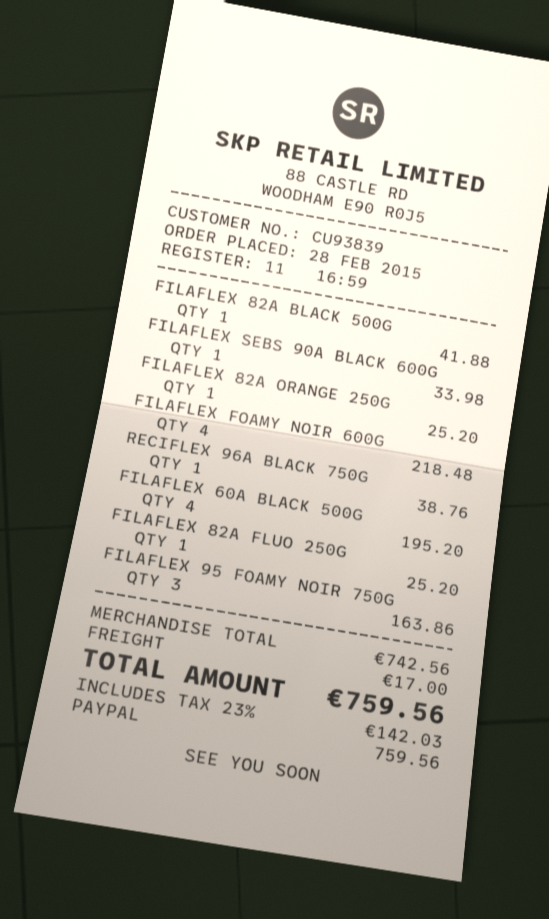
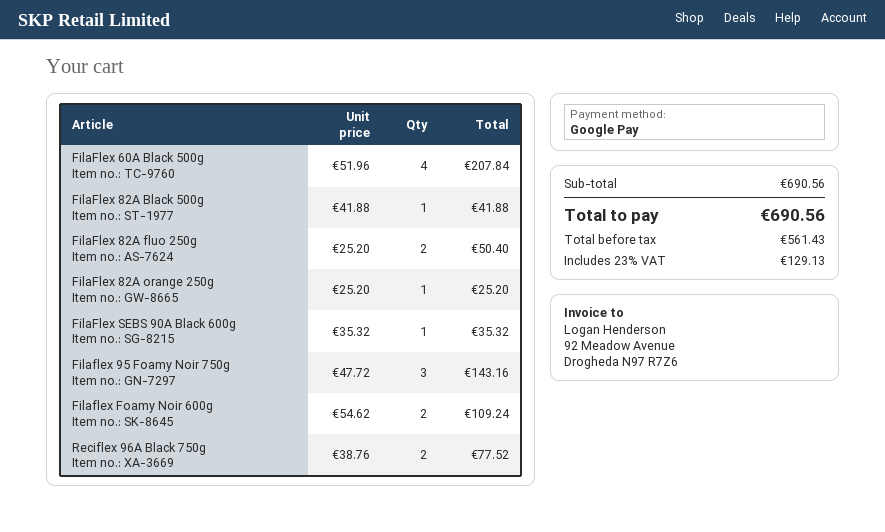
payment method: PayPal -> Google Pay
FILAFLEX SEBS 90A BLACK 600G: 1 for 33.98 -> 1 for 35.32
FILAFLEX FOAMY NOIR 600G: 4 for 218.48 -> 2 for 109.24
RECIFLEX 96A BLACK 750G: 1 for 38.76 -> 2 for 77.52
FILAFLEX 60A BLACK 500G: 4 for 195.20 -> 4 for 207.84
FILAFLEX 82A FLUO 250G: 1 for 25.20 -> 2 for 50.40
FILAFLEX 95 FOAMY NOIR 750G: 3 for 163.86 -> 3 for 143.16
subtotal: 742.56 -> 690.56
shipping: 17.00 -> none
tax: 23% = 142.03 -> 23% = 129.13
total: 759.56 -> 690.56

